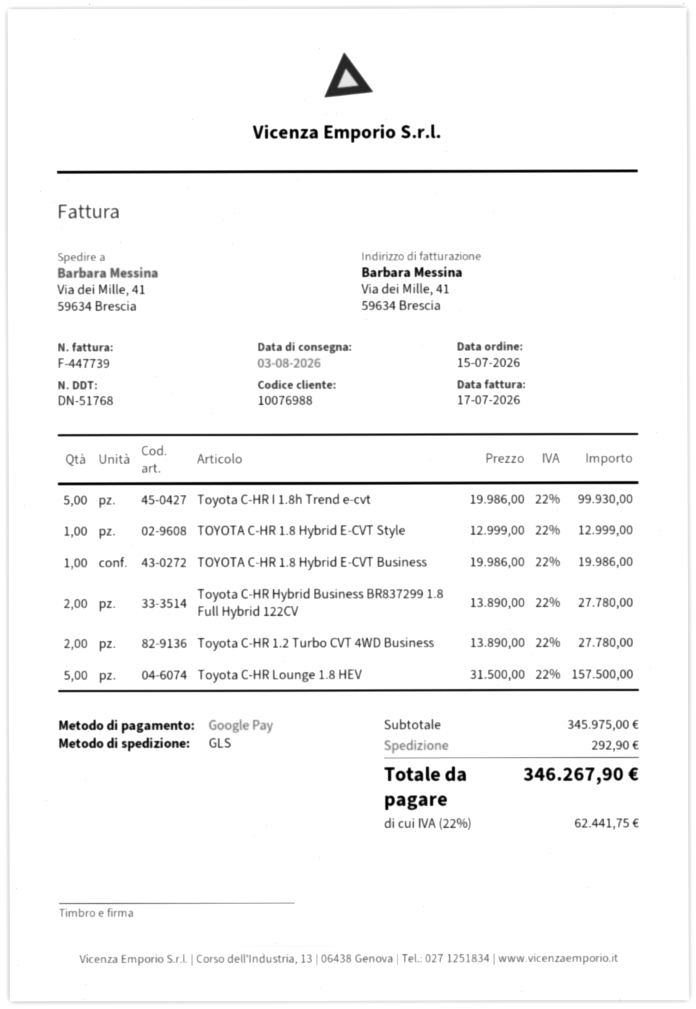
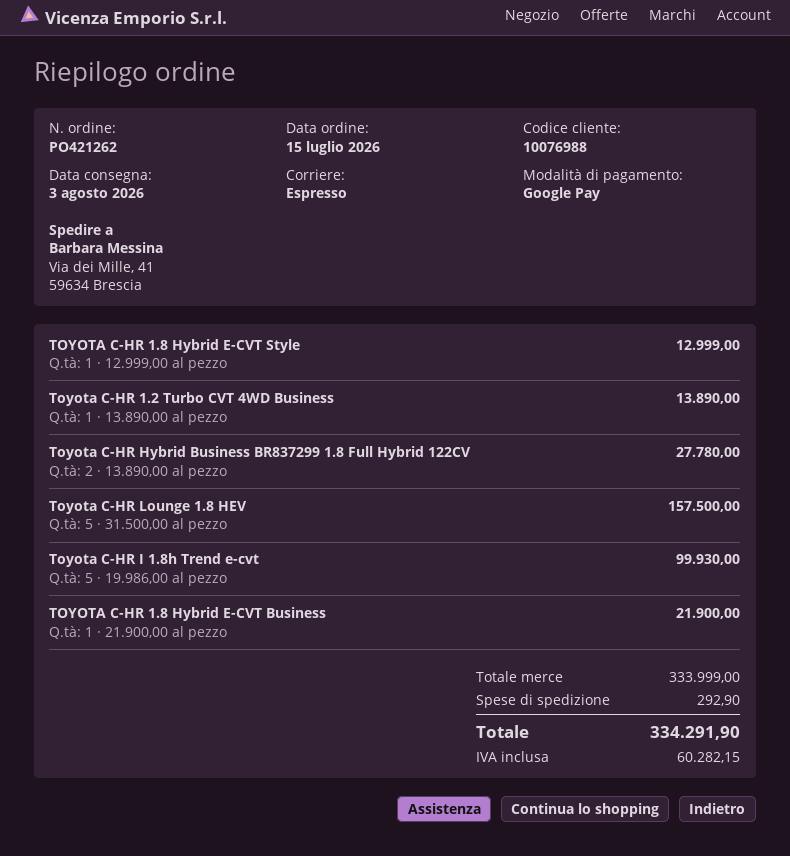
shipping method: GLS -> express
TOYOTA C-HR 1.8 Hybrid E-CVT Business: 1 x 19986.00 = 19986.00 -> 1 x 21900.00 = 21900.00
Toyota C-HR 1.2 Turbo CVT 4WD Business: 2 x 13890.00 = 27780.00 -> 1 x 13890.00 = 13890.00
subtotal: 345975.00 -> 333999.00
tax: 62441.75 -> 60282.15
total: 346267.90 -> 334291.90

